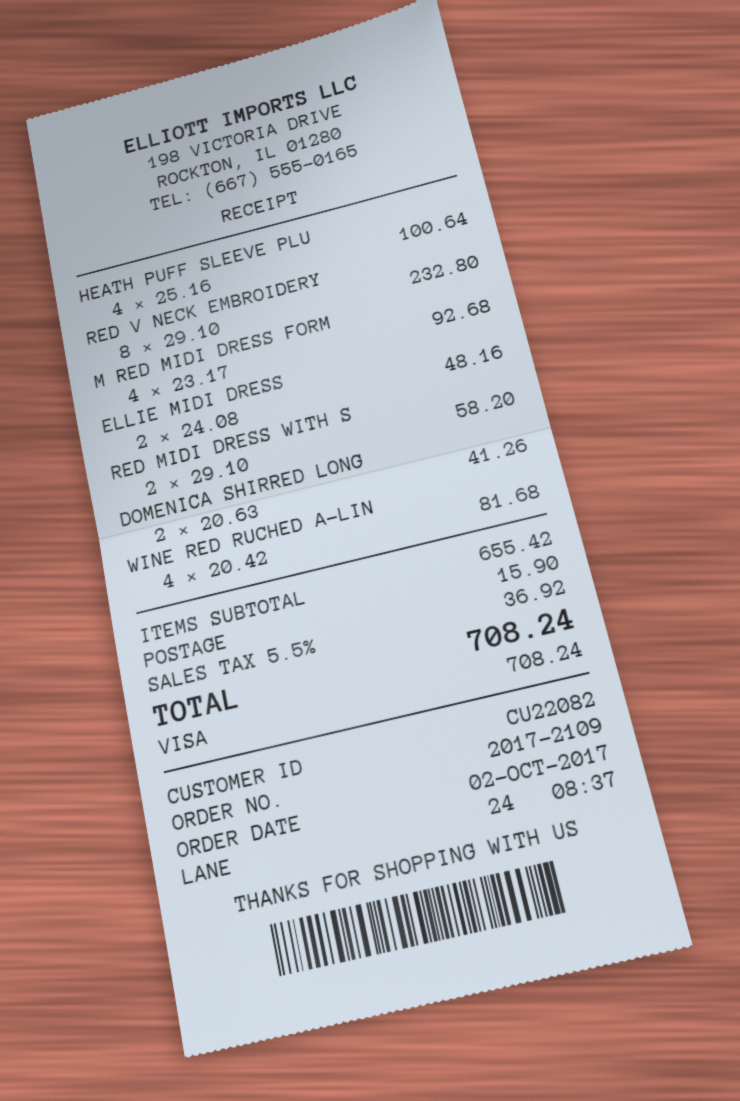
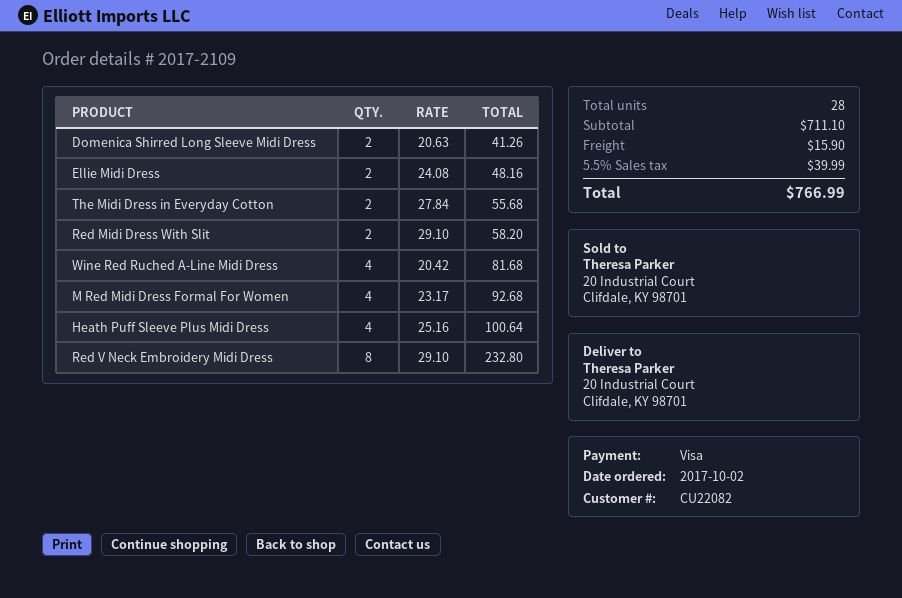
The Midi Dress in Everyday Cotton: none -> 2 x 27.84 = 55.68
subtotal: 655.42 -> 711.10
tax: 5.5% = 36.92 -> 5.5% = 39.99
total: 708.24 -> 766.99

